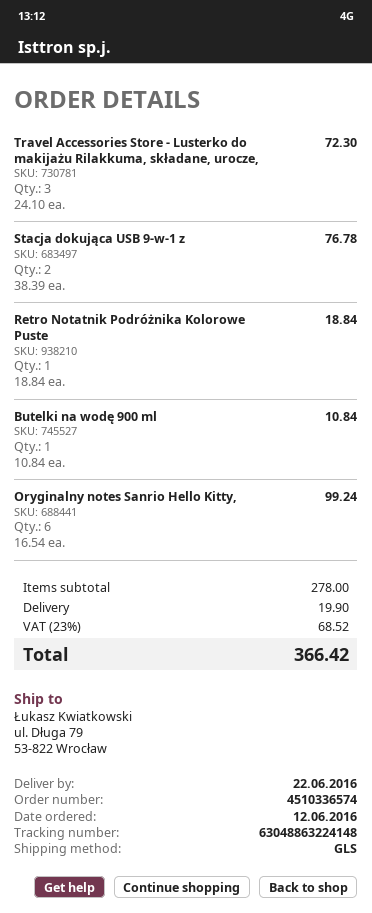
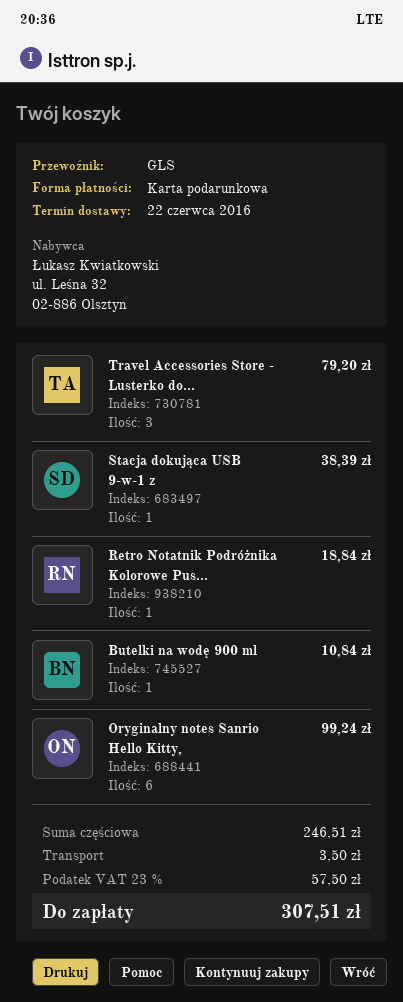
Travel Accessories Store - Lusterko do makijażu Rilakkuma, składane, urocze,: 3 for 72.30 -> 3 for 79.20
Stacja dokująca USB 9-w-1 z: 2 for 76.78 -> 1 for 38.39
subtotal: 278.00 -> 246.51
shipping: 19.90 -> 3.50
tax: 23% = 68.52 -> 23% = 57.50
total: 366.42 -> 307.51

